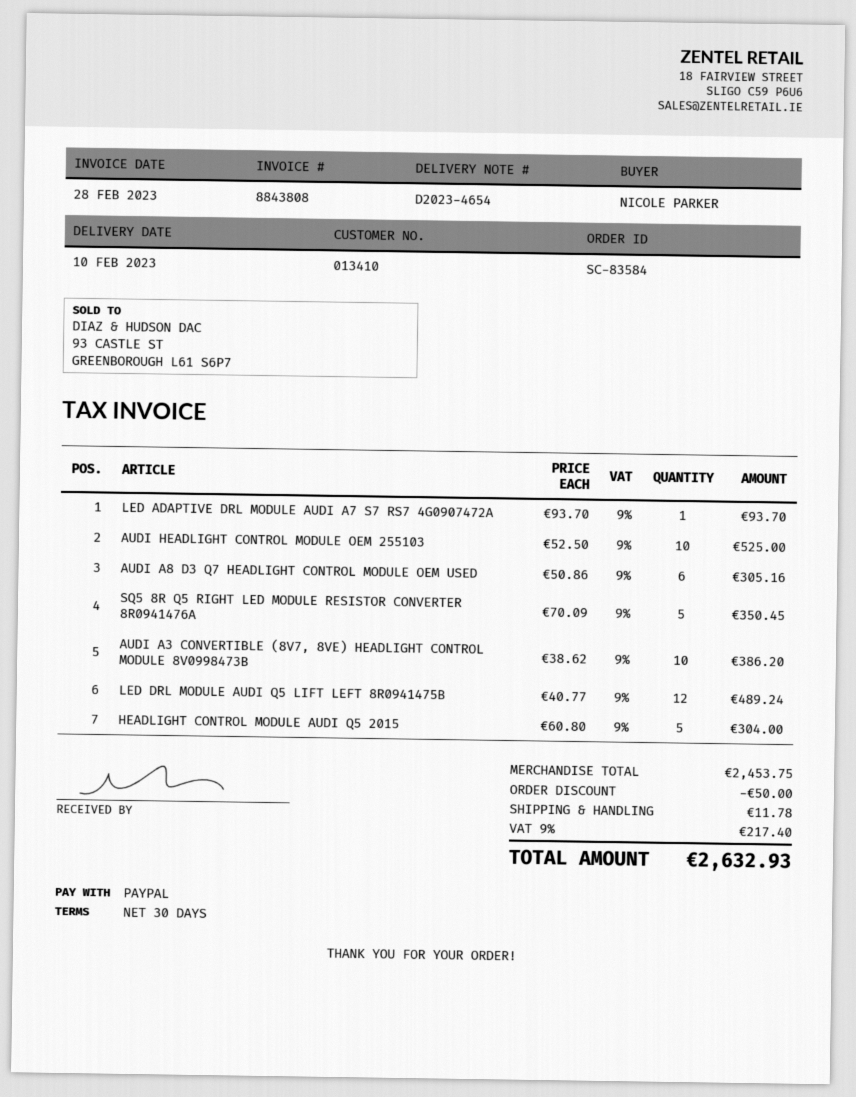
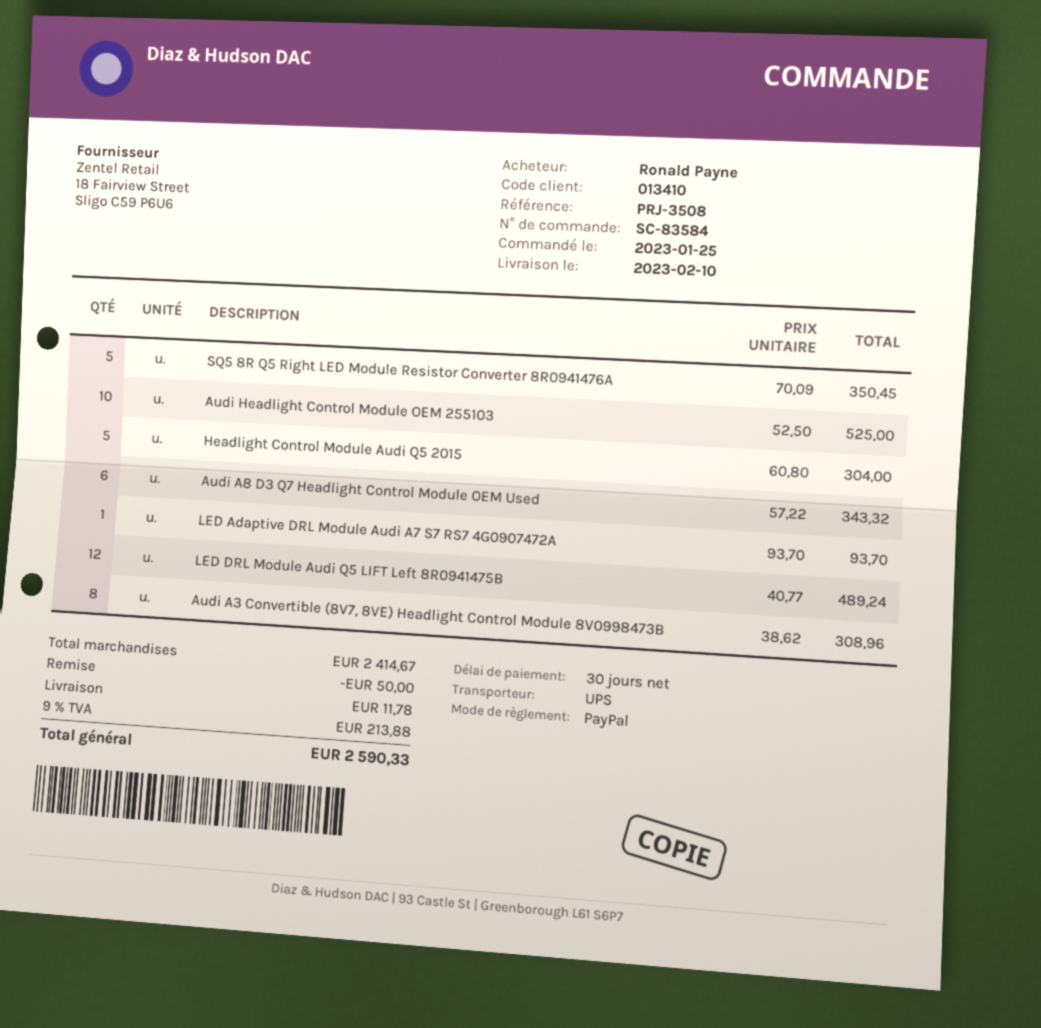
ordered by: NICOLE PARKER -> Ronald Payne
AUDI A8 D3 Q7 HEADLIGHT CONTROL MODULE OEM USED: 6 x 50.86 = 305.16 -> 6 x 57.22 = 343.32
AUDI A3 CONVERTIBLE (8V7, 8VE) HEADLIGHT CONTROL MODULE 8V0998473B: 10 x 38.62 = 386.20 -> 8 x 38.62 = 308.96
subtotal: 2453.75 -> 2414.67
tax: 9% = 217.40 -> 9% = 213.88
total: 2632.93 -> 2590.33

